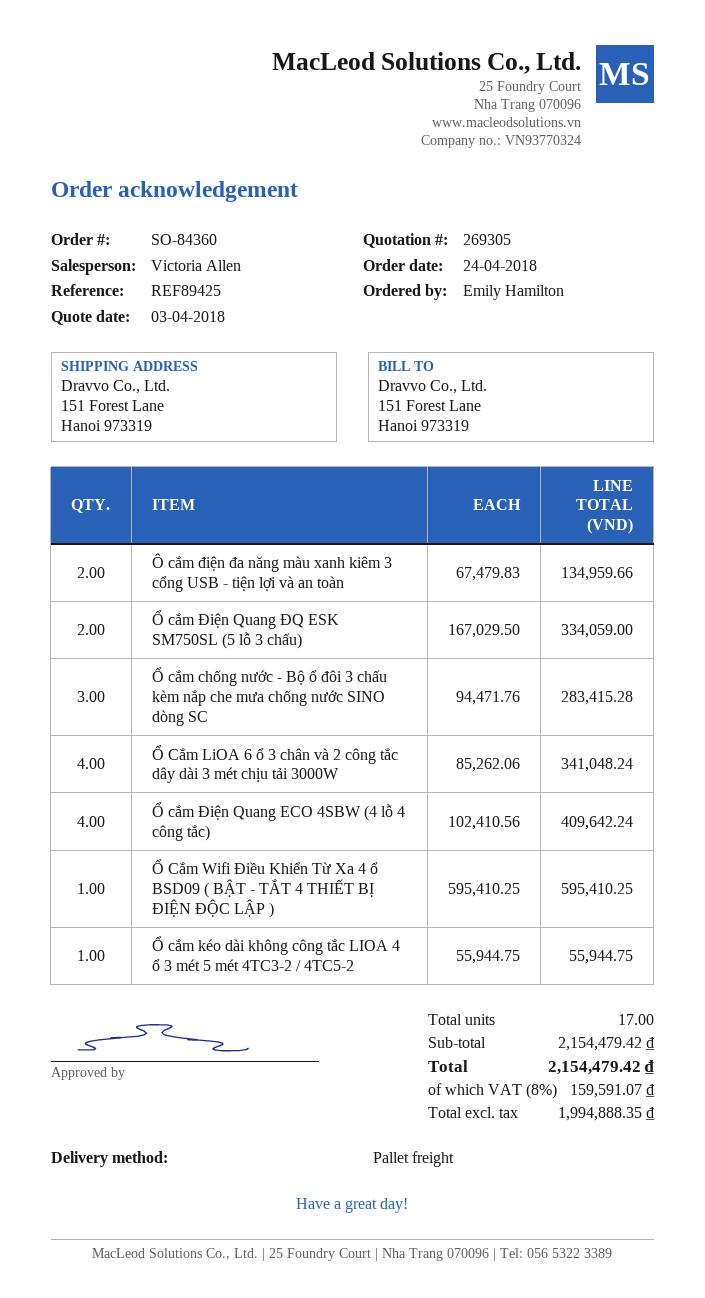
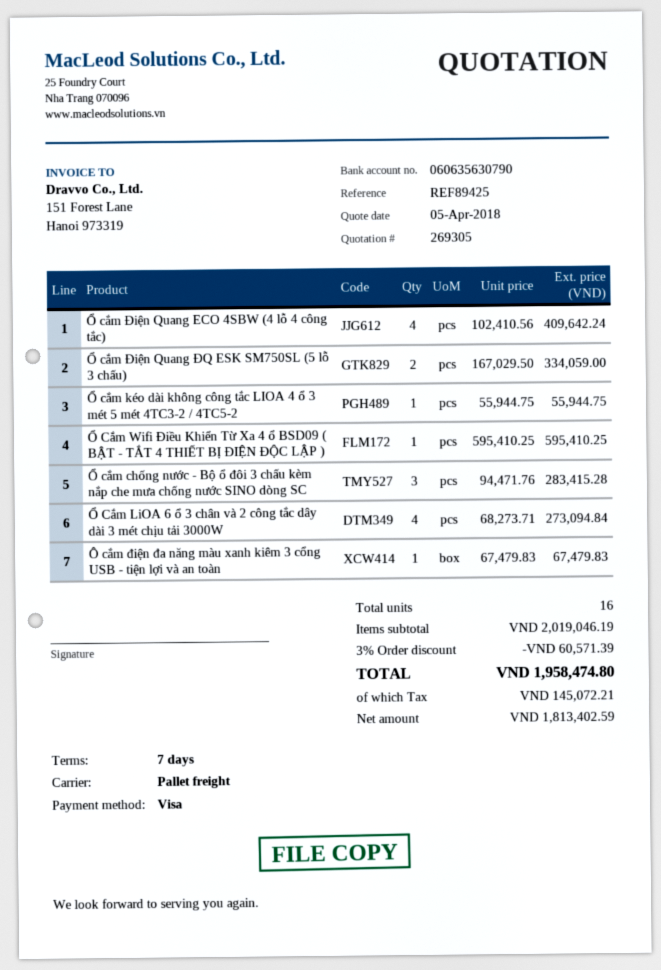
quote date: 2018-04-03 -> 2018-04-05
Ô cắm điện đa năng màu xanh kiêm 3 cổng USB - tiện lợi và an toàn: 2 x 67479.83 = 134959.66 -> 1 x 67479.83 = 67479.83
Ổ Cắm LiOA 6 ổ 3 chân và 2 công tắc dây dài 3 mét chịu tải 3000W: 4 x 85262.06 = 341048.24 -> 4 x 68273.71 = 273094.84
total quantity: 17 -> 16
subtotal: 2154479.42 -> 2019046.19
discount: none -> 3% = 60571.39
net: 1994888.35 -> 1813402.59
tax: 159591.07 -> 145072.21
total: 2154479.42 -> 1958474.80

